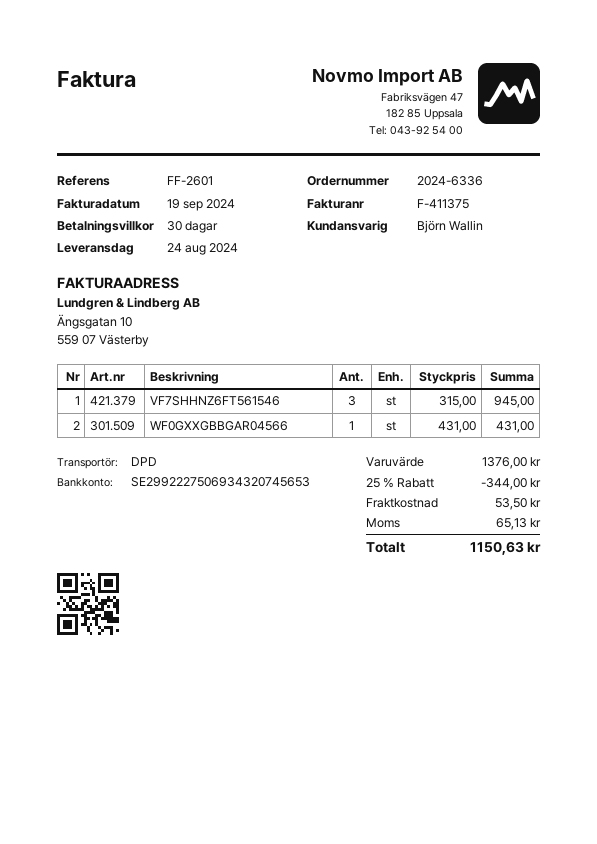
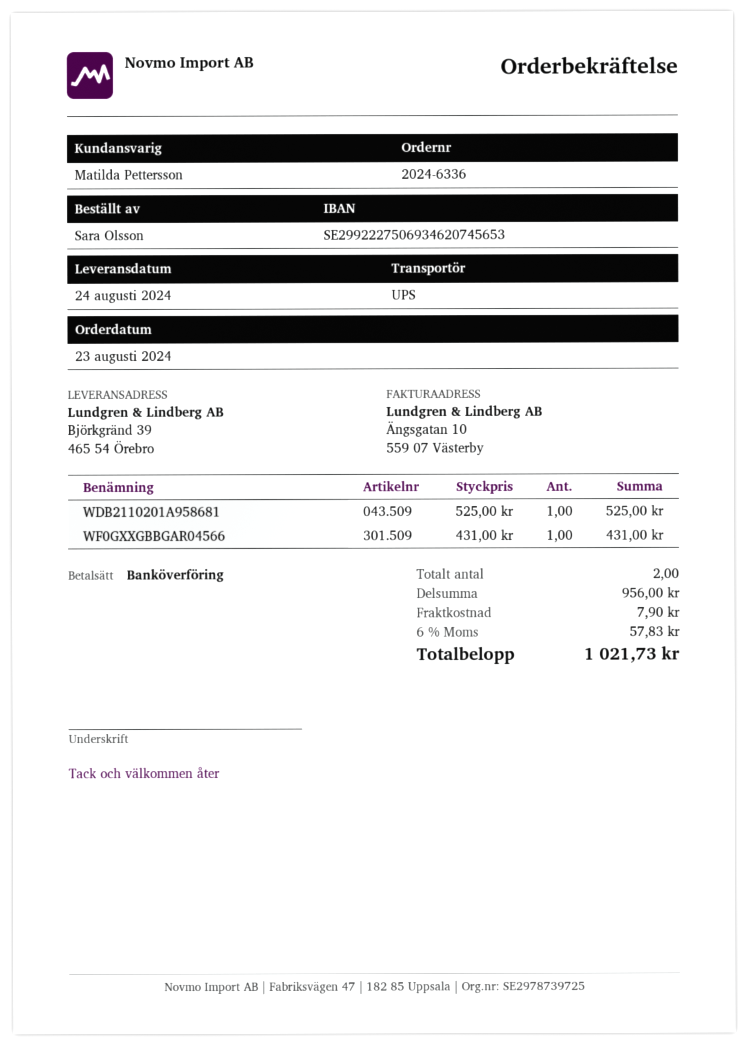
sales rep: Björn Wallin -> Matilda Pettersson
bank account: SE2992227506934320745653 -> SE2992227506934620745653
shipping method: DPD -> UPS
VF7SHHNZ6FT561546: 3 x 315.00 = 945.00 -> none
WDB2110201A958681: none -> 1 x 525.00 = 525.00
subtotal: 1376.00 -> 956.00
discount: 25% = 344.00 -> none
shipping: 53.50 -> 7.90
tax: 65.13 -> 57.83
total: 1150.63 -> 1021.73

